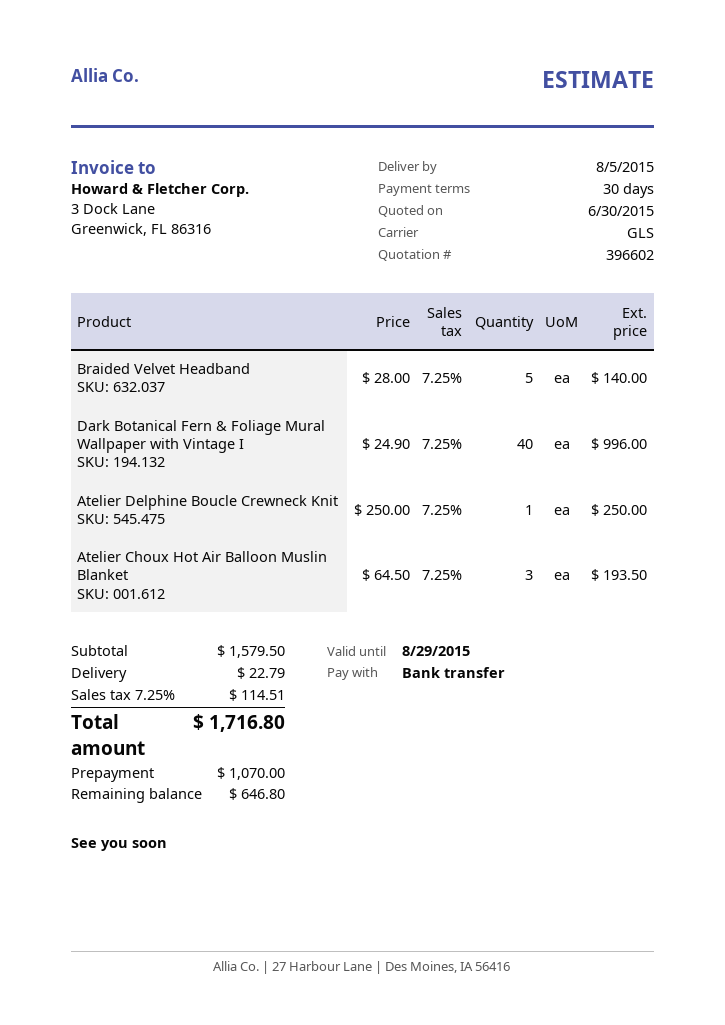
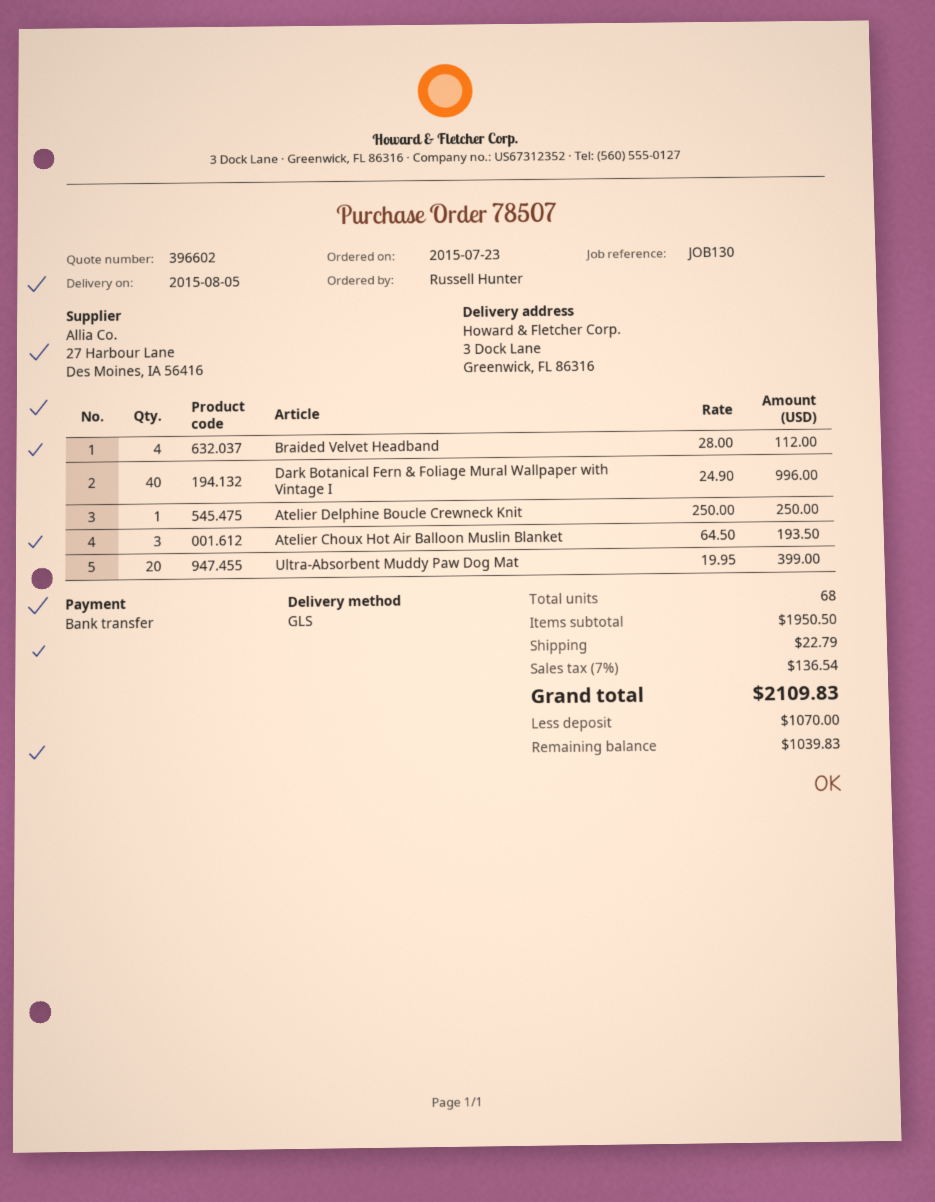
Braided Velvet Headband: 5 x 28.00 = 140.00 -> 4 x 28.00 = 112.00
Ultra-Absorbent Muddy Paw Dog Mat: none -> 20 x 19.95 = 399.00
subtotal: 1579.50 -> 1950.50
tax: 7.25% = 114.51 -> 7% = 136.54
total: 1716.80 -> 2109.83
balance: 646.80 -> 1039.83

